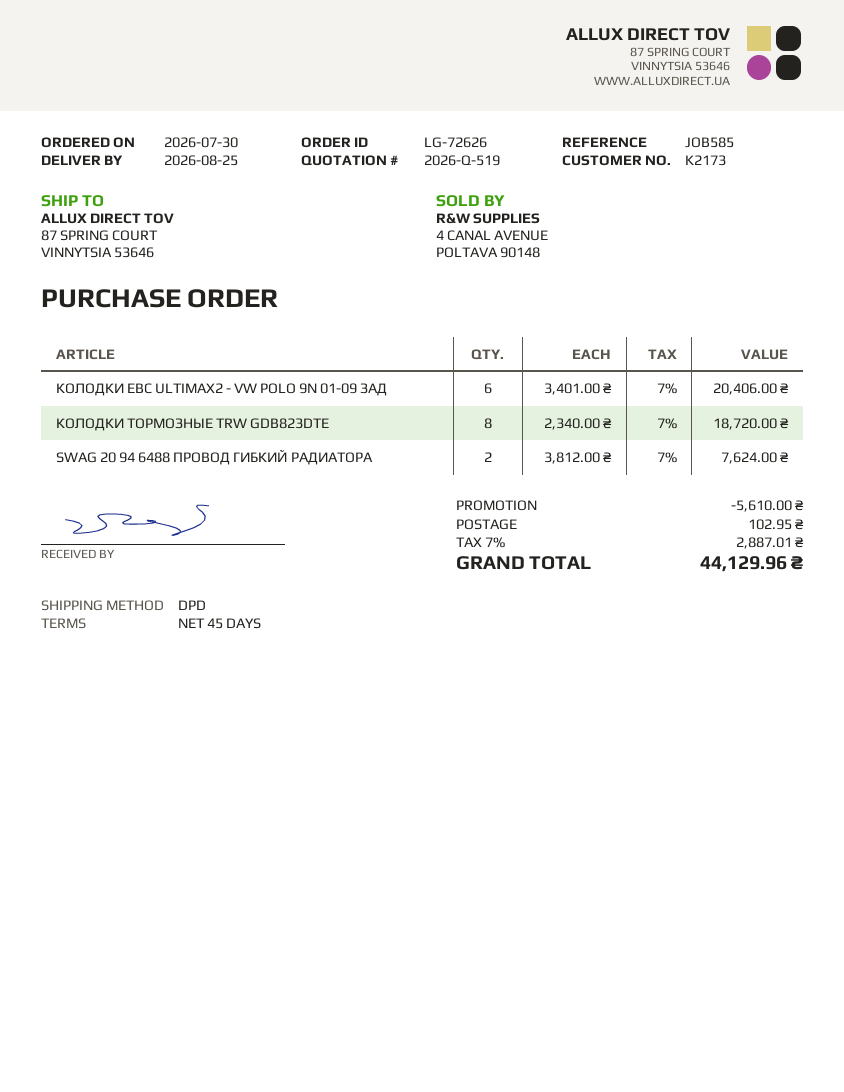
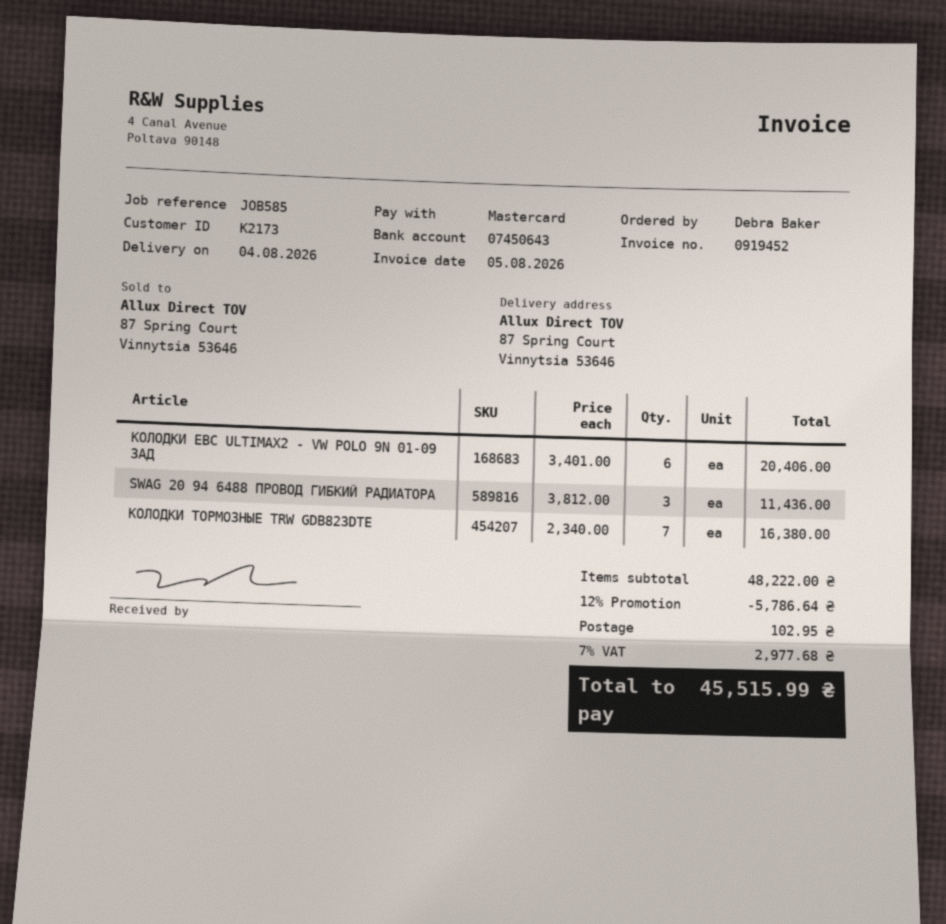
delivery date: 2026-08-25 -> 2026-08-04
КОЛОДКИ ТОРМОЗНЫЕ TRW GDB823DTE: 8 x 2340.00 = 18720.00 -> 7 x 2340.00 = 16380.00
SWAG 20 94 6488 ПРОВОД ГИБКИЙ РАДИАТОРА: 2 x 3812.00 = 7624.00 -> 3 x 3812.00 = 11436.00
discount: 5610.00 -> 5786.64
tax: 7% = 2887.01 -> 7% = 2977.68
total: 44129.96 -> 45515.99

